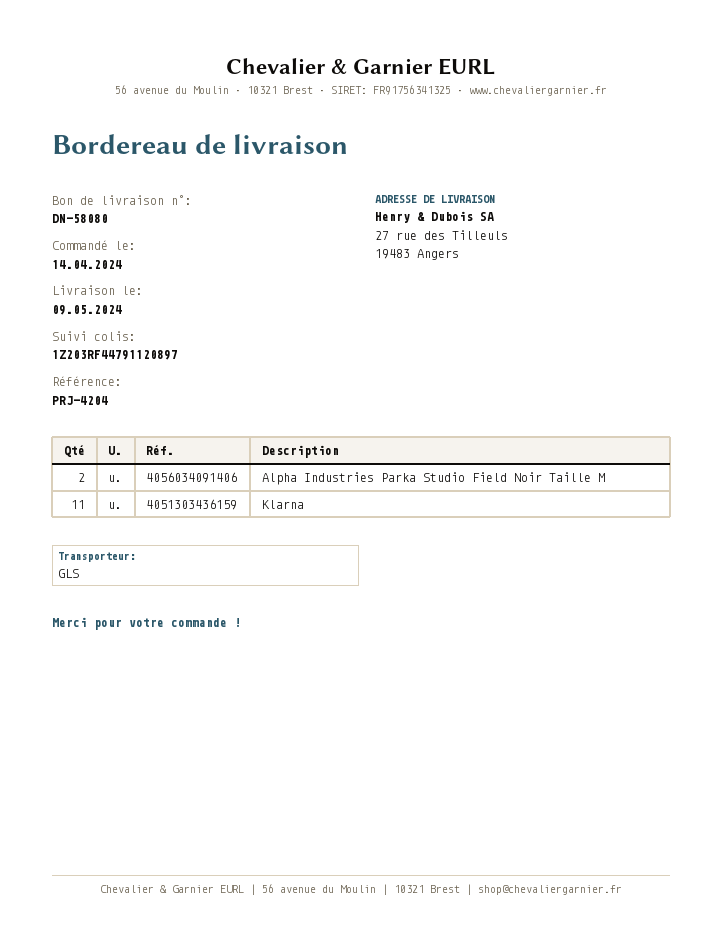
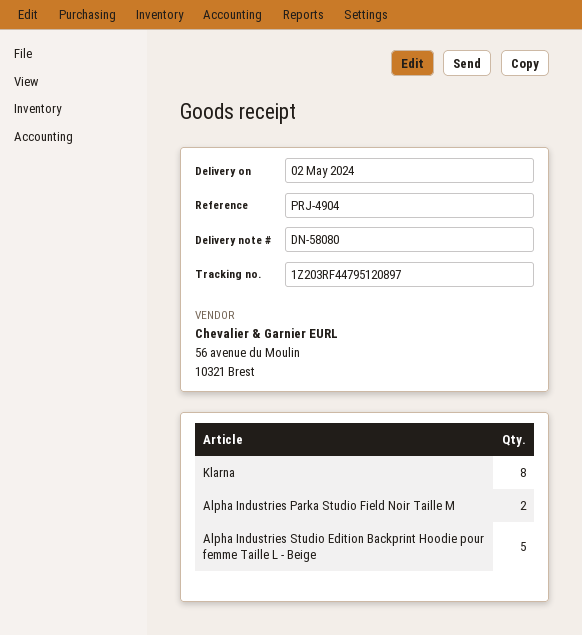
delivery date: 2024-05-09 -> 2024-05-02
reference: PRJ-4204 -> PRJ-4904
tracking number: 1Z203RF44791120897 -> 1Z203RF44795120897
Klarna: 11 -> 8
Alpha Industries Studio Edition Backprint Hoodie pour femme Taille L - Beige: none -> 5

